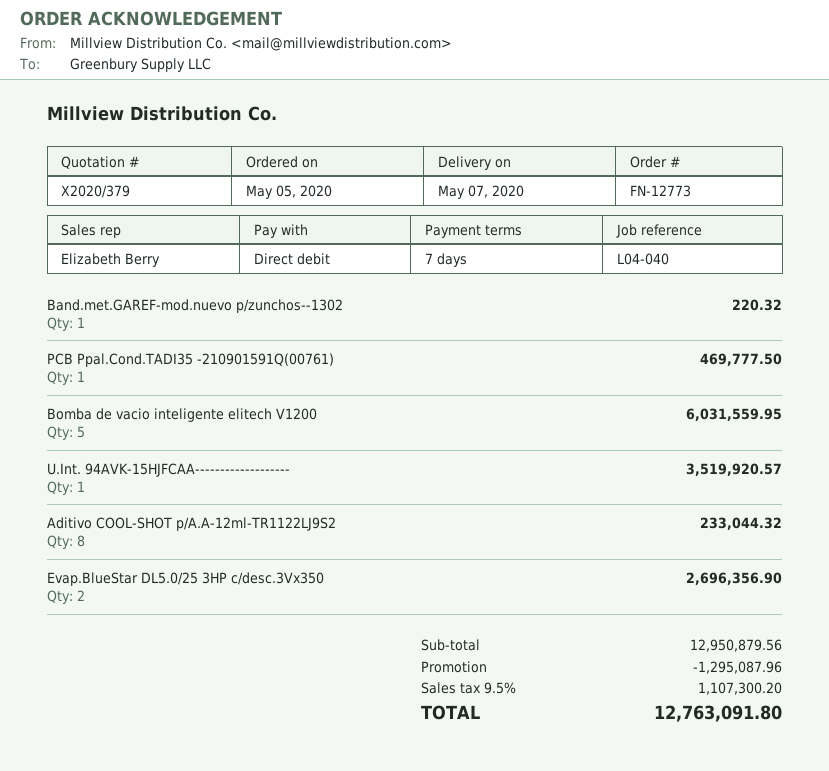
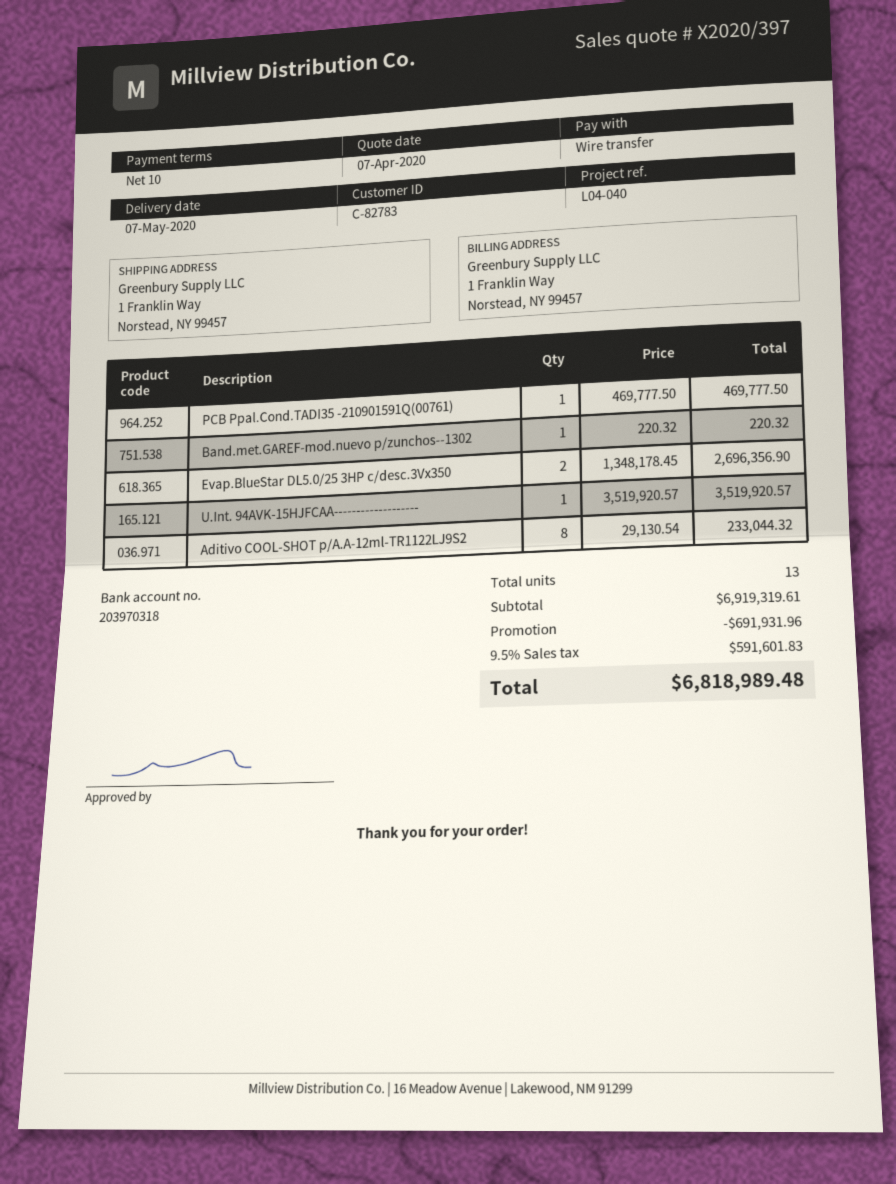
quote number: X2020/379 -> X2020/397
payment terms: 7 days -> 10 days
payment method: direct debit -> bank transfer
Bomba de vacio inteligente elitech V1200: 5 for 6031559.95 -> none
subtotal: 12950879.56 -> 6919319.61
discount: 1295087.96 -> 691931.96
tax: 9.5% = 1107300.20 -> 9.5% = 591601.83
total: 12763091.80 -> 6818989.48

